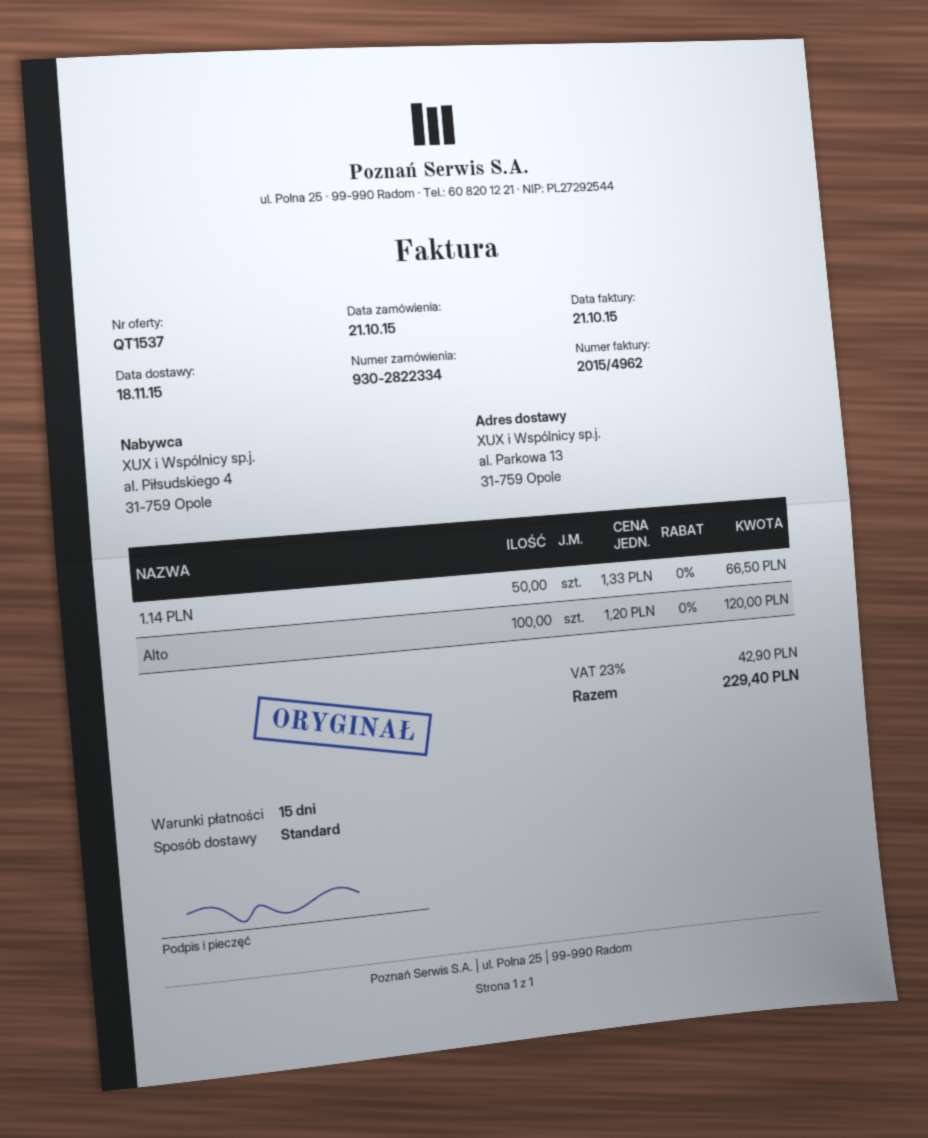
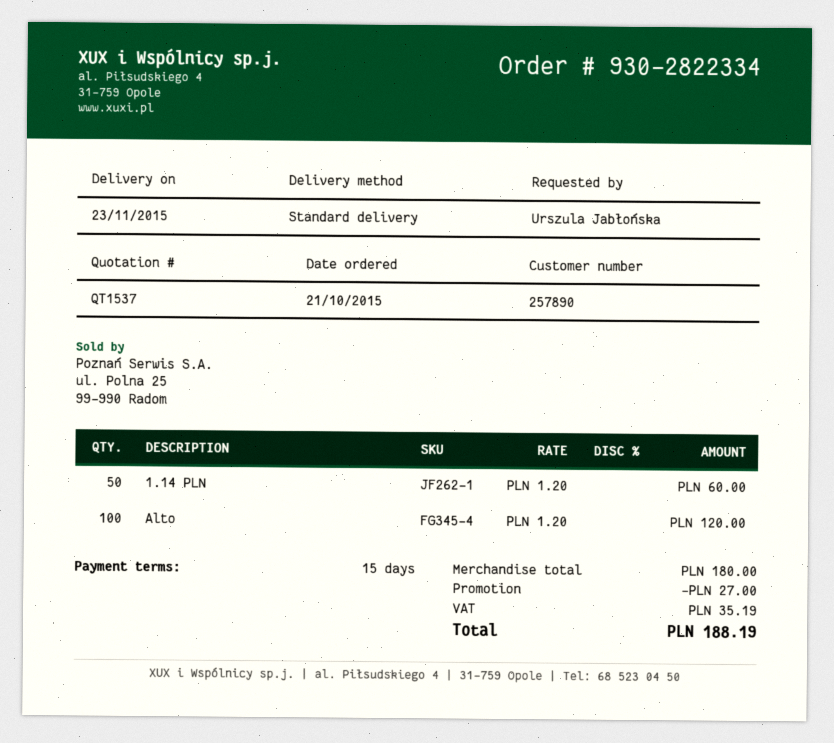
delivery date: 2015-11-18 -> 2015-11-23
1.14 PLN: 50 x 1.33 = 66.50 -> 50 x 1.20 = 60.00
discount: none -> 27.00
tax: 42.90 -> 35.19
total: 229.40 -> 188.19

